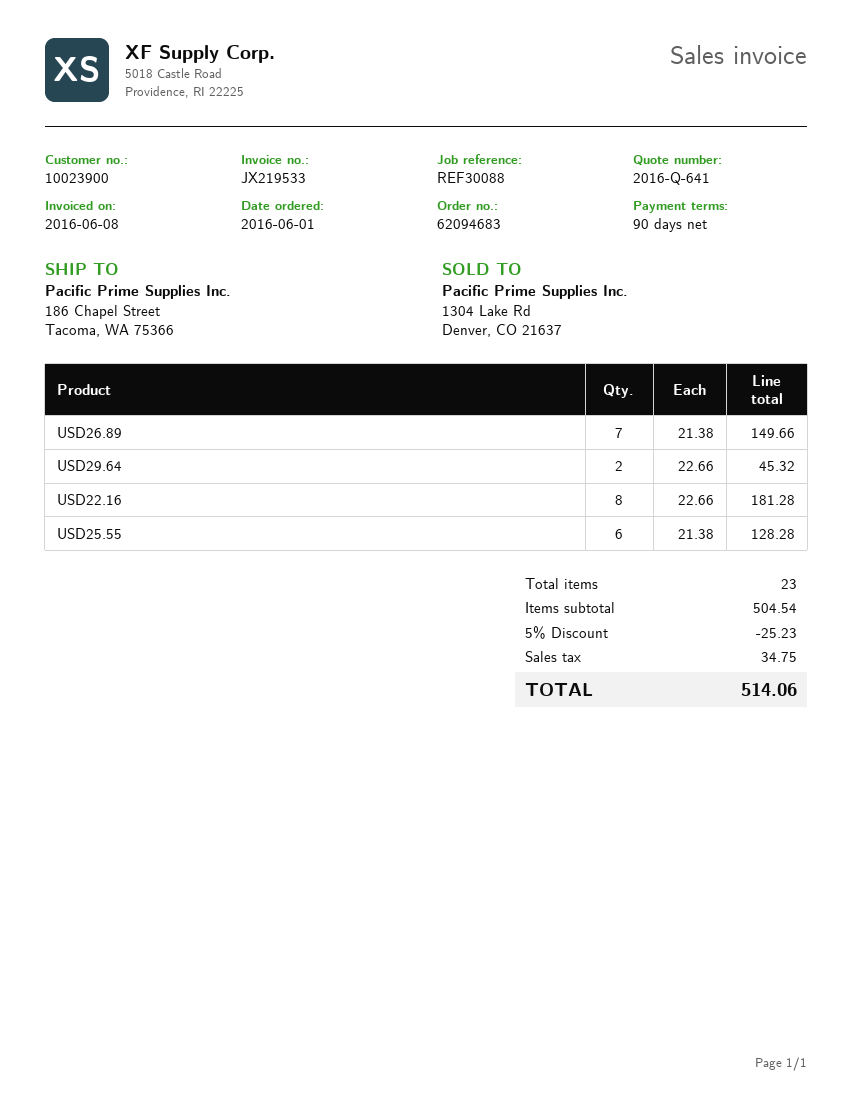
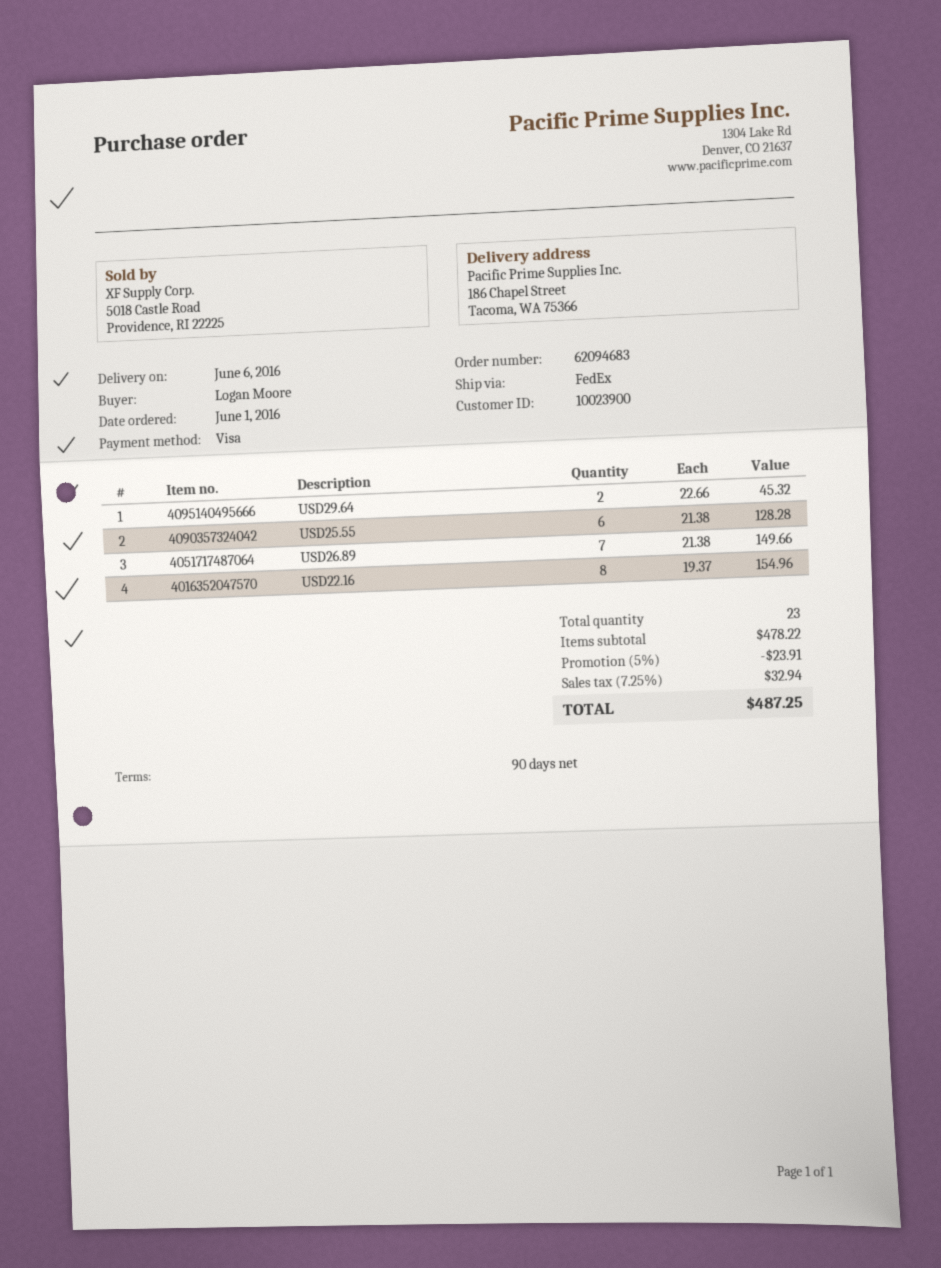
USD22.16: 8 x 22.66 = 181.28 -> 8 x 19.37 = 154.96
subtotal: 504.54 -> 478.22
discount: 5% = 25.23 -> 5% = 23.91
tax: 34.75 -> 32.94
total: 514.06 -> 487.25

